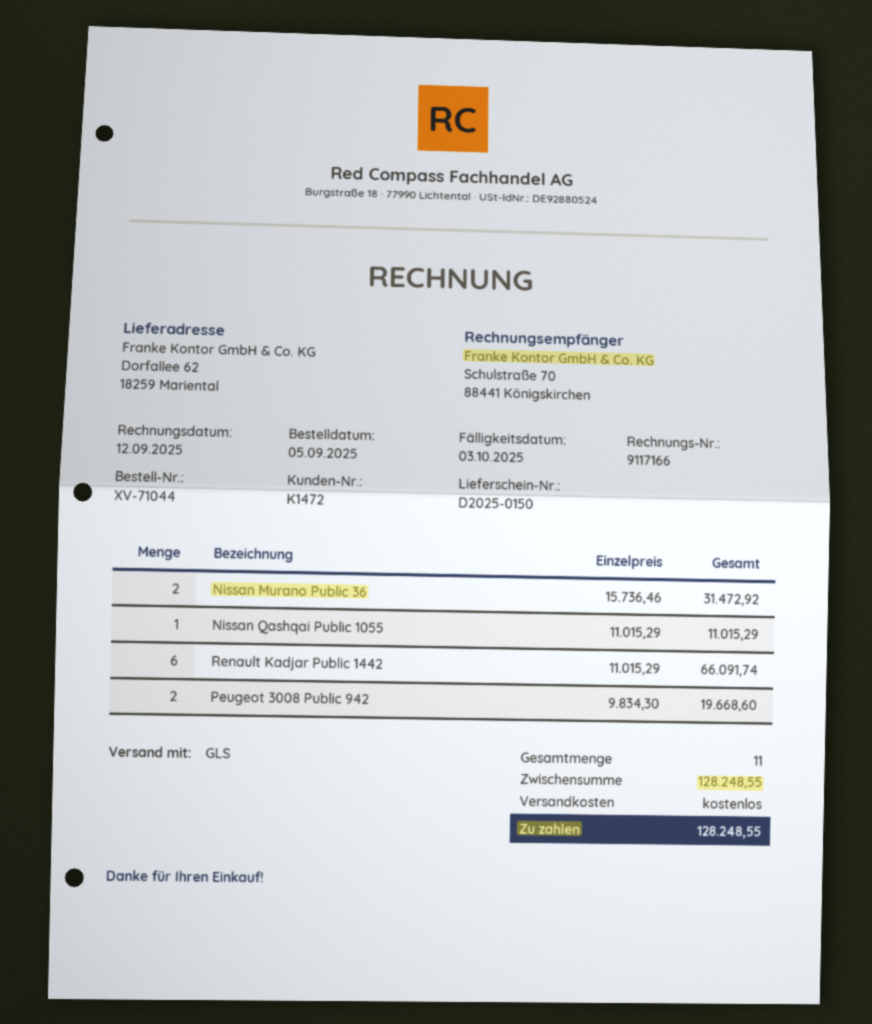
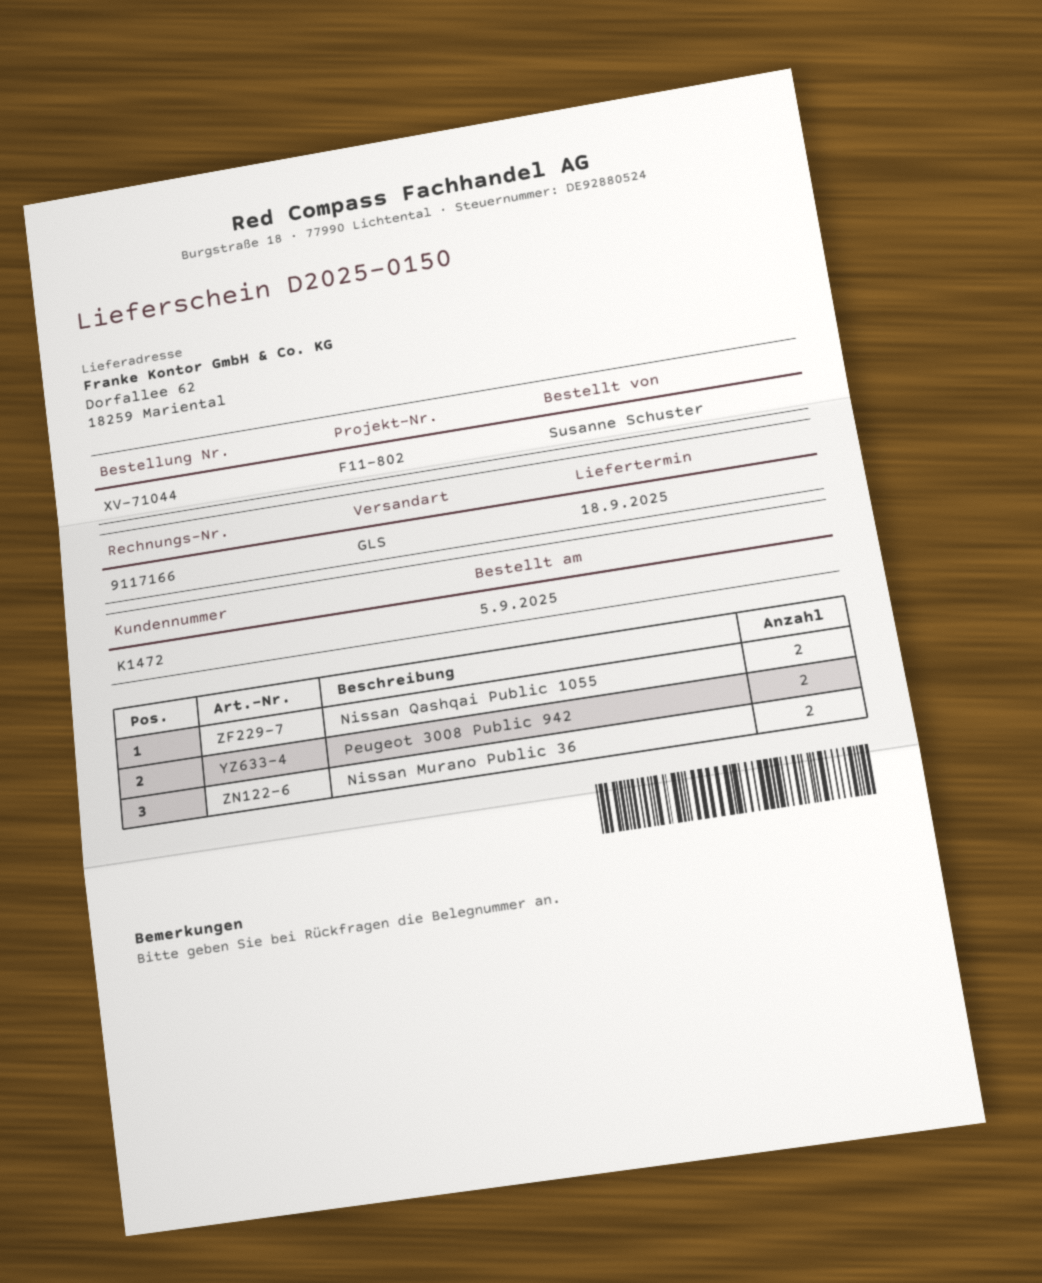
Nissan Qashqai Public 1055: 1 -> 2
Renault Kadjar Public 1442: 6 -> none

